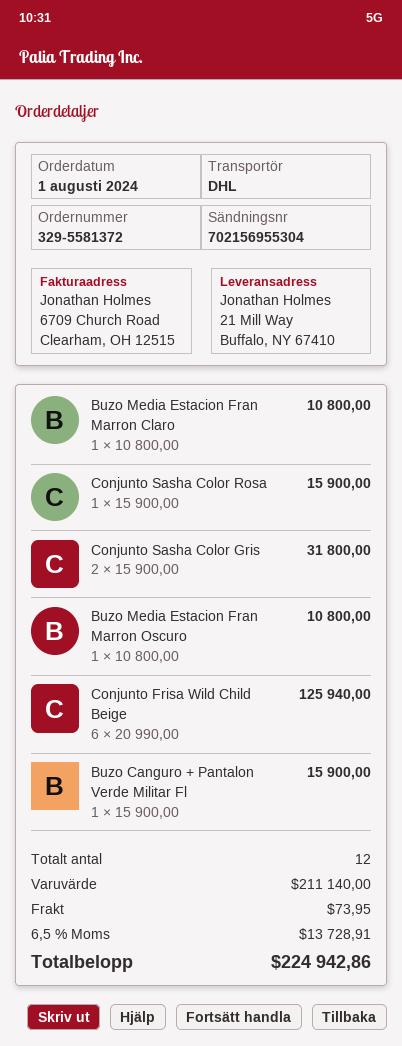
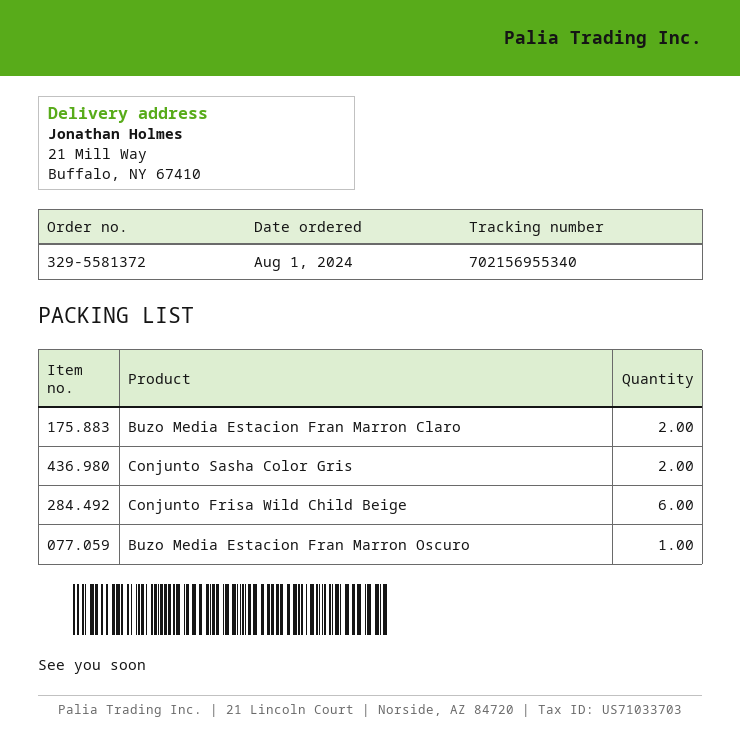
tracking number: 702156955304 -> 702156955340
Buzo Media Estacion Fran Marron Claro: 1 -> 2
Conjunto Sasha Color Rosa: 1 -> none
Buzo Canguro + Pantalon Verde Militar Fl: 1 -> none

